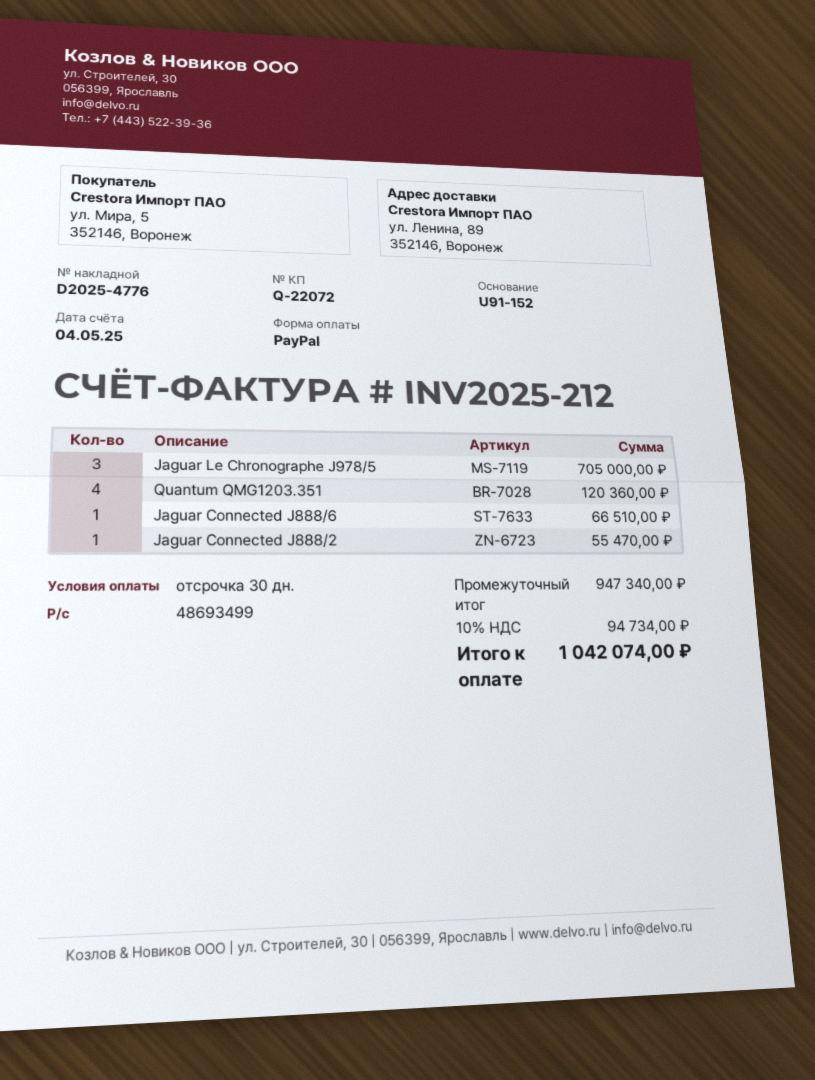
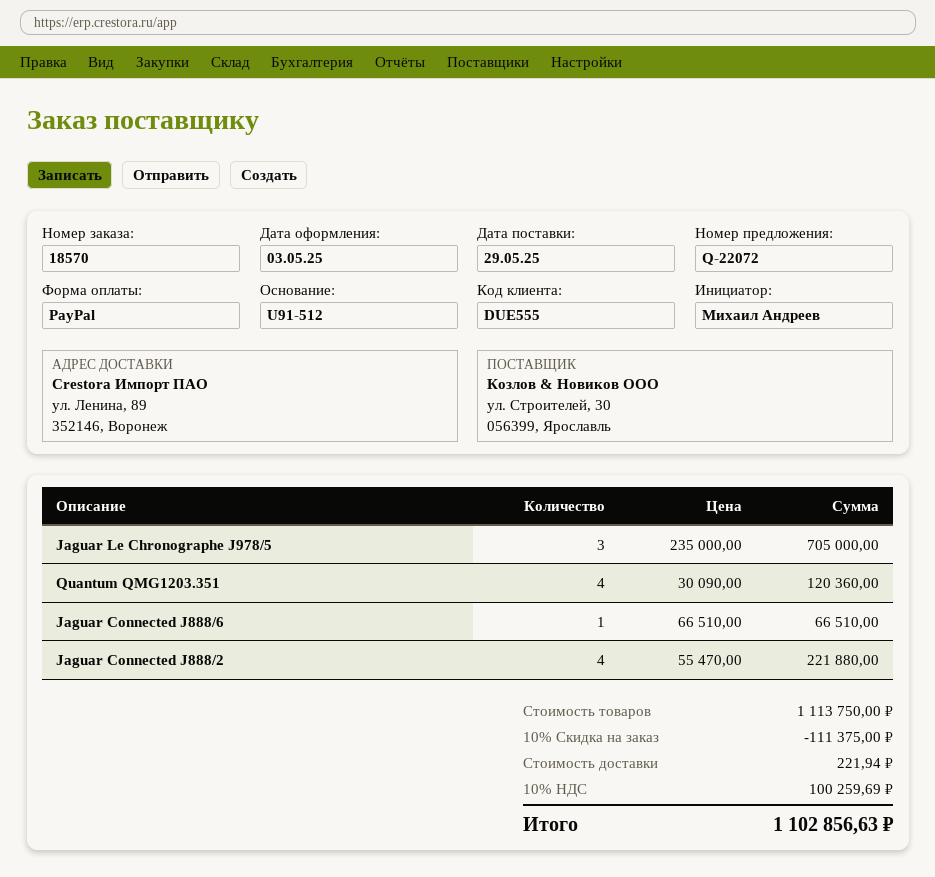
reference: U91-152 -> U91-512
Jaguar Connected J888/2: 1 for 55470.00 -> 4 for 221880.00
subtotal: 947340.00 -> 1113750.00
discount: none -> 10% = 111375.00
shipping: none -> 221.94
tax: 10% = 94734.00 -> 10% = 100259.69
total: 1042074.00 -> 1102856.63

